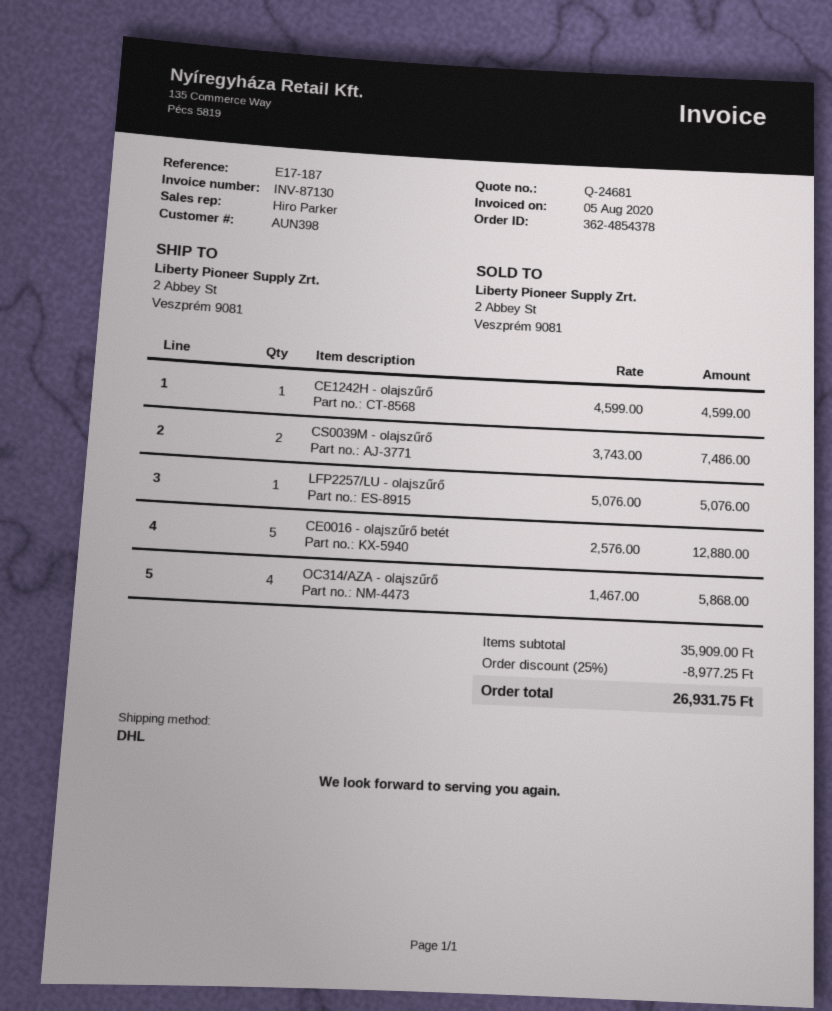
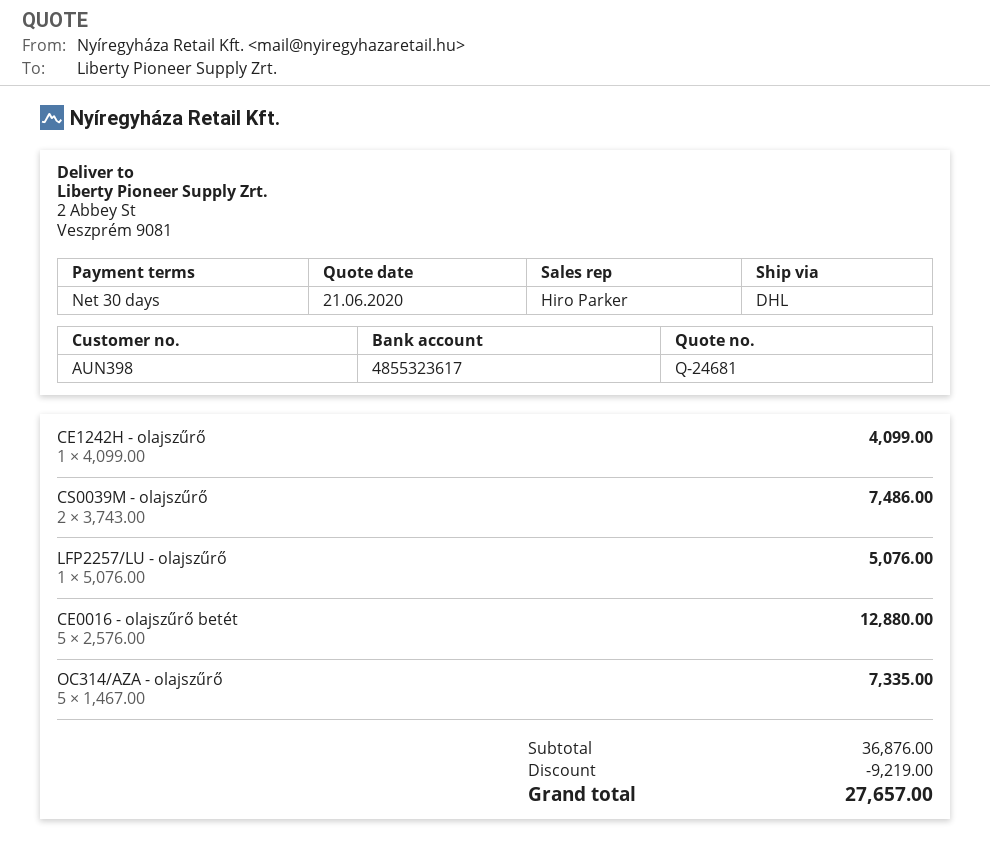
CE1242H - olajszűrő: 1 x 4599.00 = 4599.00 -> 1 x 4099.00 = 4099.00
OC314/AZA - olajszűrő: 4 x 1467.00 = 5868.00 -> 5 x 1467.00 = 7335.00
subtotal: 35909.00 -> 36876.00
discount: 8977.25 -> 9219.00
total: 26931.75 -> 27657.00

